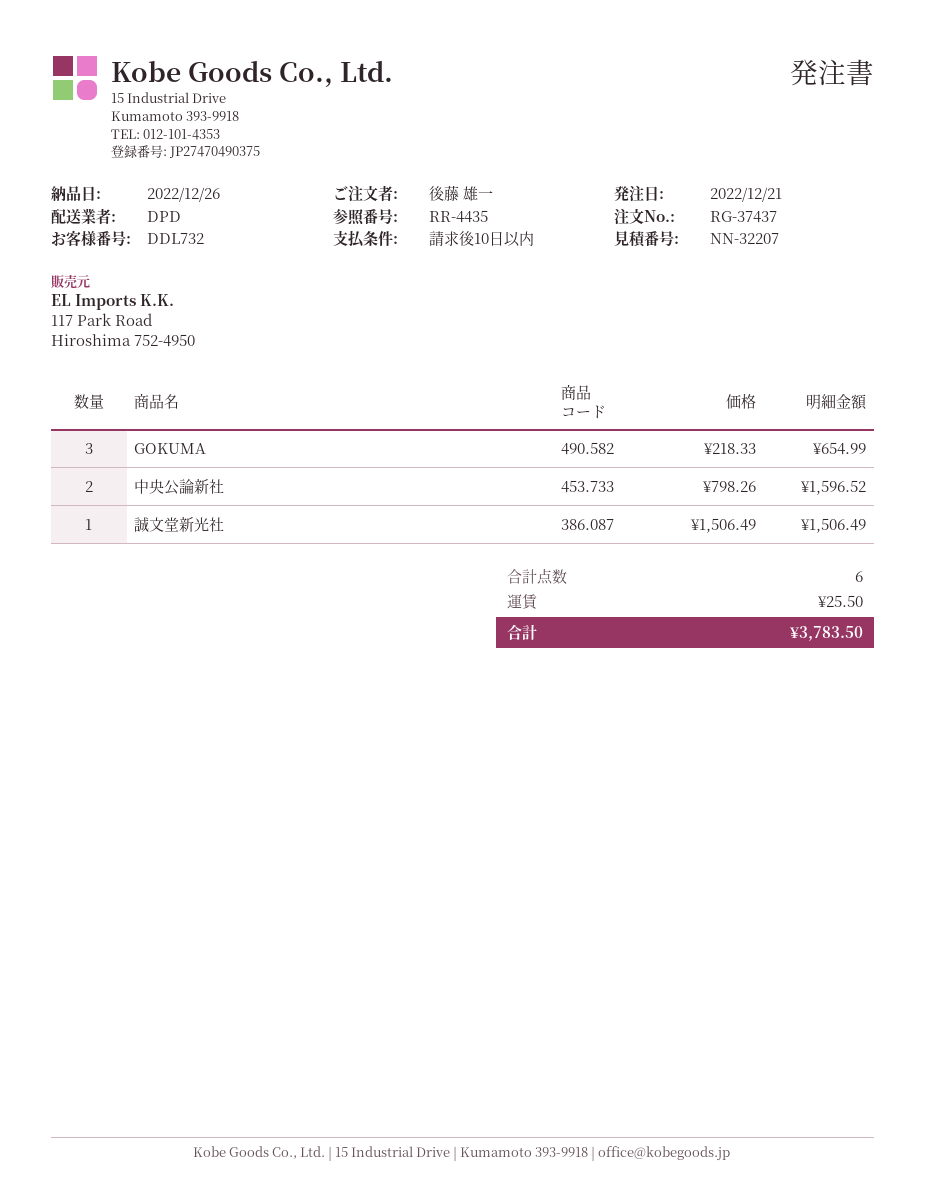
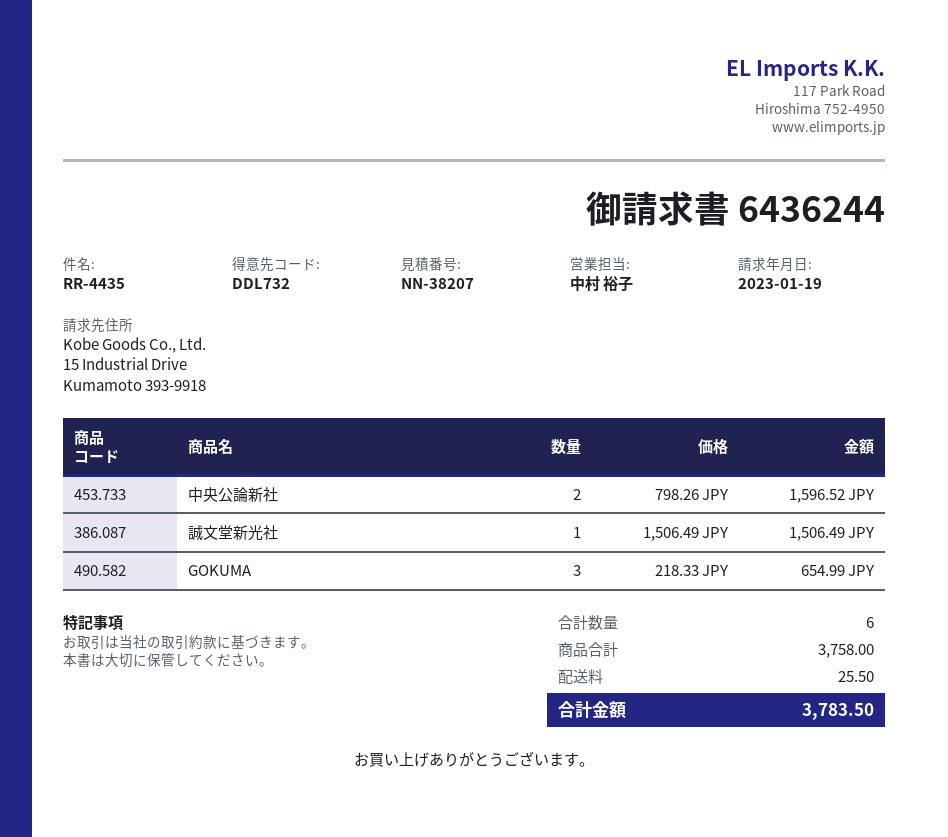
quote number: NN-32207 -> NN-38207

